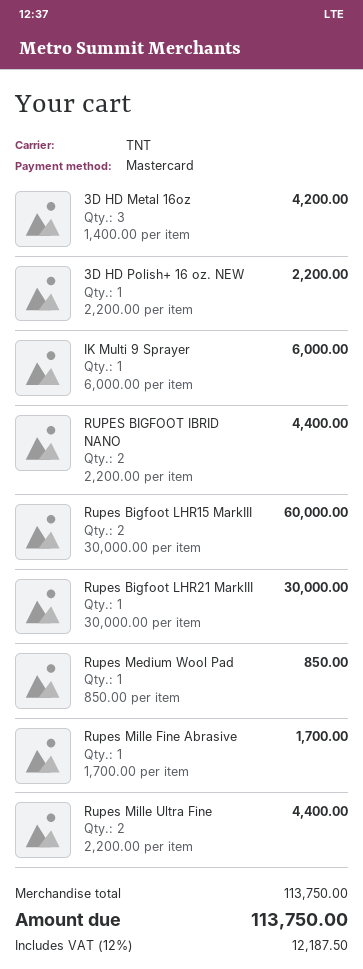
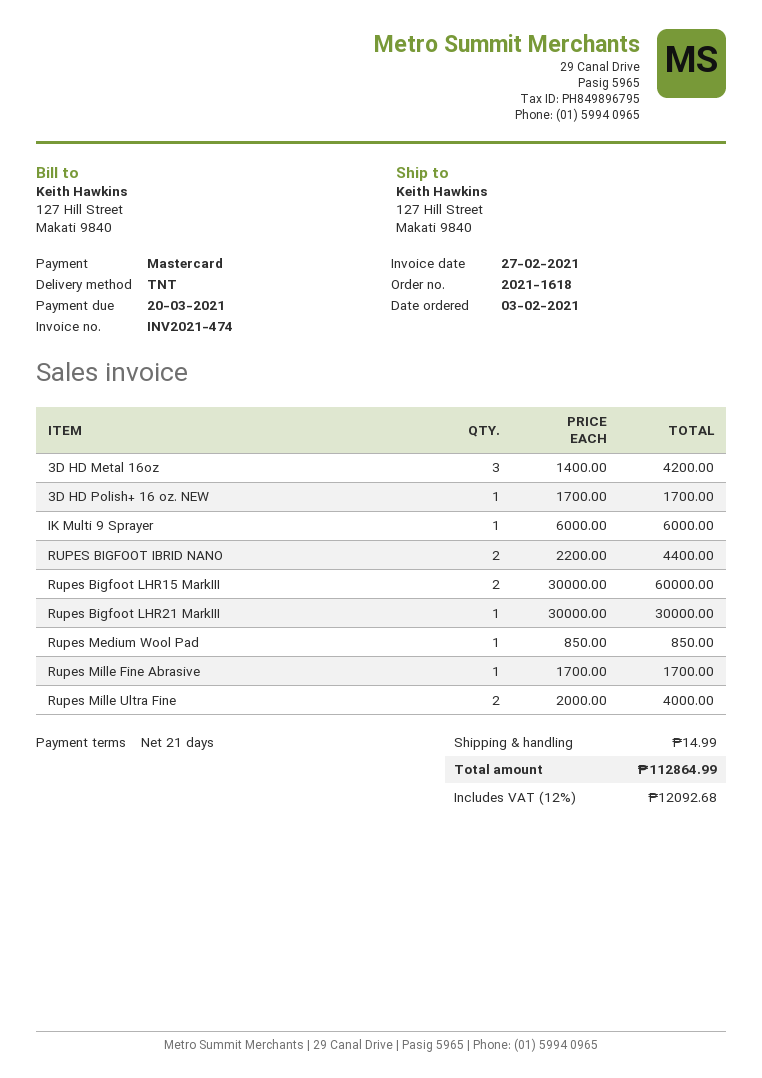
3D HD Polish+ 16 oz. NEW: 1 x 2200.00 = 2200.00 -> 1 x 1700.00 = 1700.00
Rupes Mille Ultra Fine: 2 x 2200.00 = 4400.00 -> 2 x 2000.00 = 4000.00
shipping: none -> 14.99
tax: 12% = 12187.50 -> 12% = 12092.68
total: 113750.00 -> 112864.99

